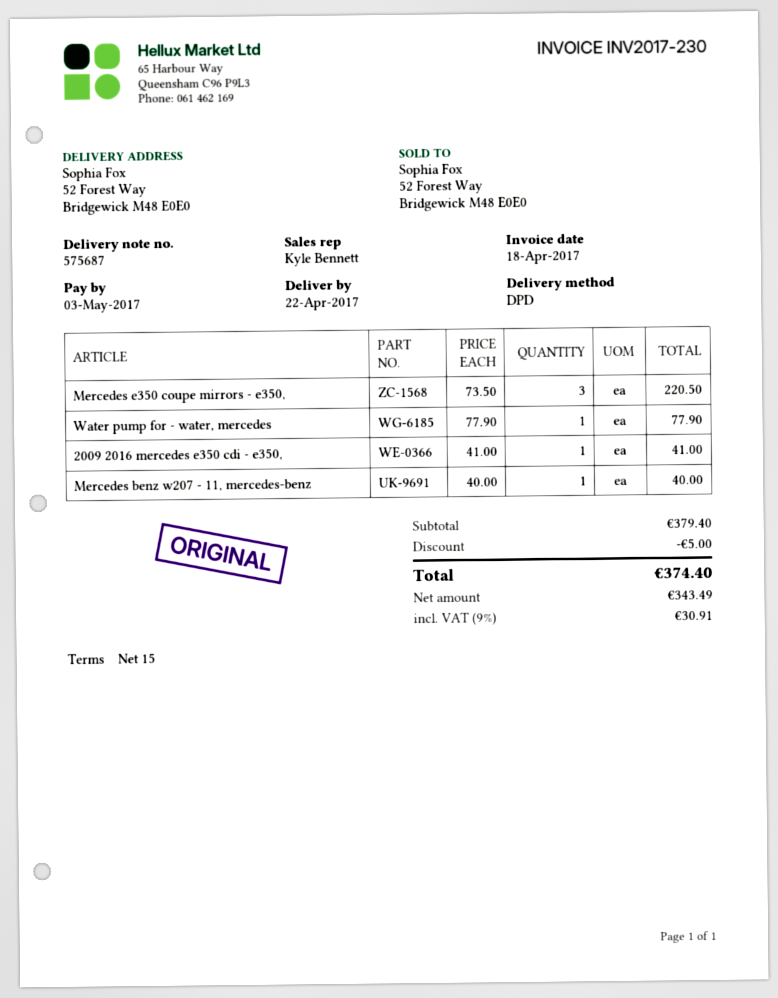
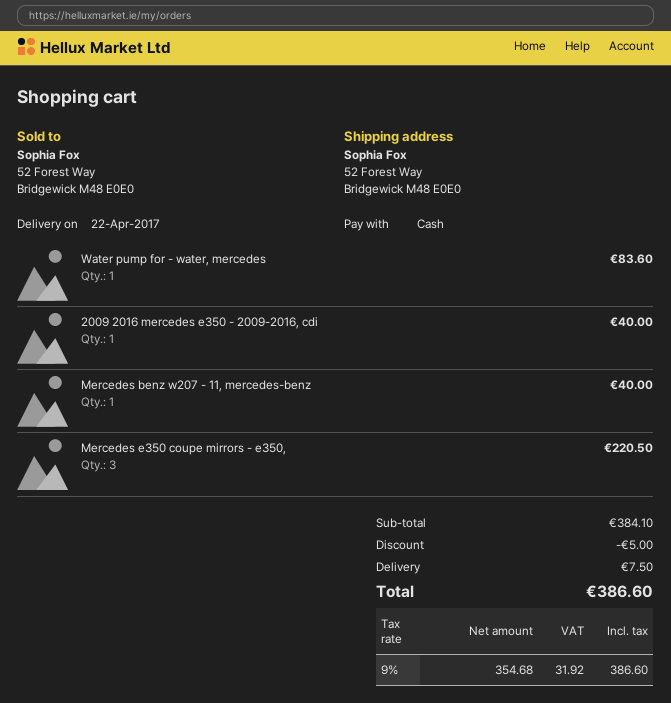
Water pump for - water, mercedes: 1 for 77.90 -> 1 for 83.60
2009 2016 mercedes e350 cdi - e350,: 1 for 41.00 -> none
2009 2016 mercedes e350 - 2009-2016, cdi: none -> 1 for 40.00
subtotal: 379.40 -> 384.10
shipping: none -> 7.50
net: 343.49 -> 354.68
tax: 9% = 30.91 -> 9% = 31.92
total: 374.40 -> 386.60

